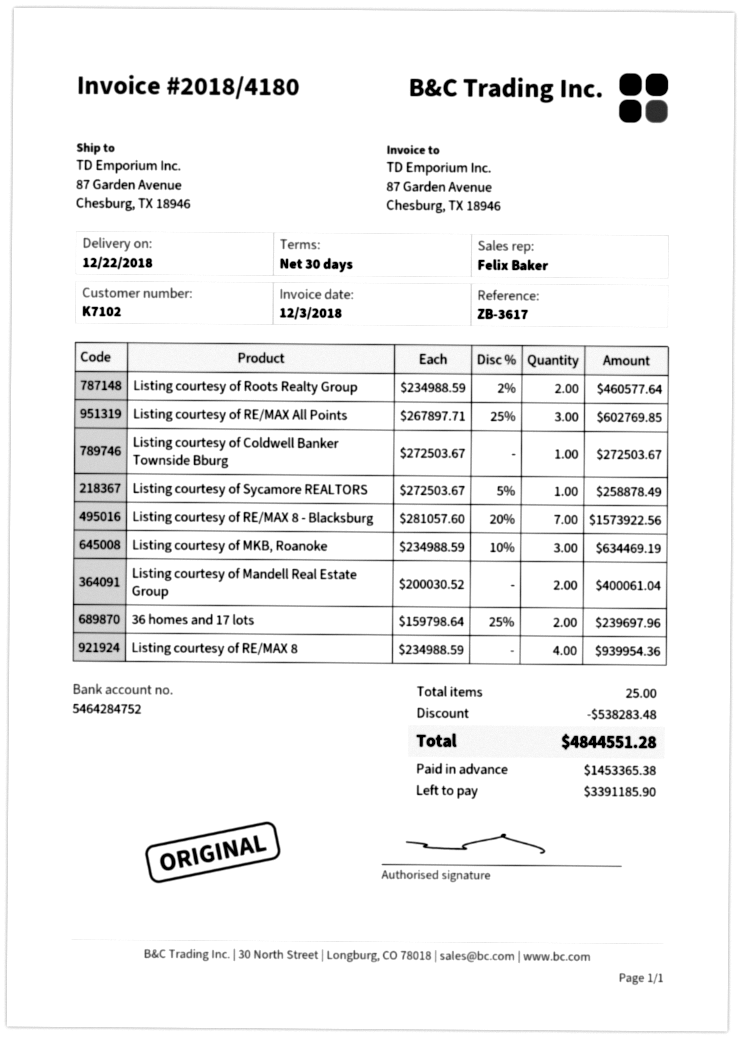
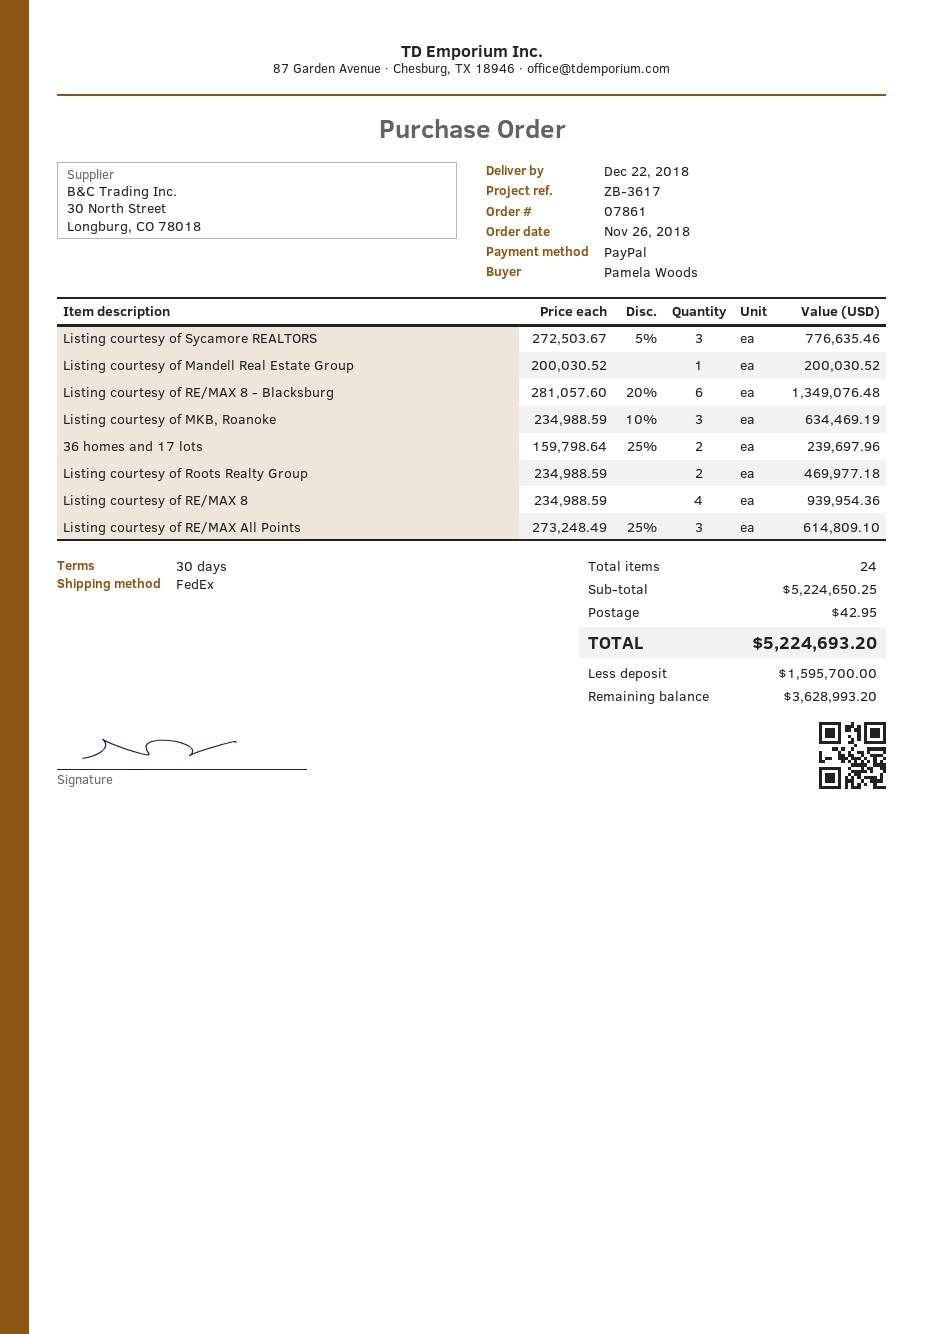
Listing courtesy of Roots Realty Group: 2 x 234988.59 - 2% = 460577.64 -> 2 x 234988.59 = 469977.18
Listing courtesy of RE/MAX All Points: 3 x 267897.71 - 25% = 602769.85 -> 3 x 273248.49 - 25% = 614809.10
Listing courtesy of Coldwell Banker Townside Bburg: 1 x 272503.67 = 272503.67 -> none
Listing courtesy of Sycamore REALTORS: 1 x 272503.67 - 5% = 258878.49 -> 3 x 272503.67 - 5% = 776635.46
Listing courtesy of RE/MAX 8 - Blacksburg: 7 x 281057.60 - 20% = 1573922.56 -> 6 x 281057.60 - 20% = 1349076.48
Listing courtesy of Mandell Real Estate Group: 2 x 200030.52 = 400061.04 -> 1 x 200030.52 = 200030.52
total quantity: 25 -> 24
discount: 538283.48 -> none
shipping: none -> 42.95
total: 4844551.28 -> 5224693.20
deposit: 1453365.38 -> 1595700.00
balance: 3391185.90 -> 3628993.20

